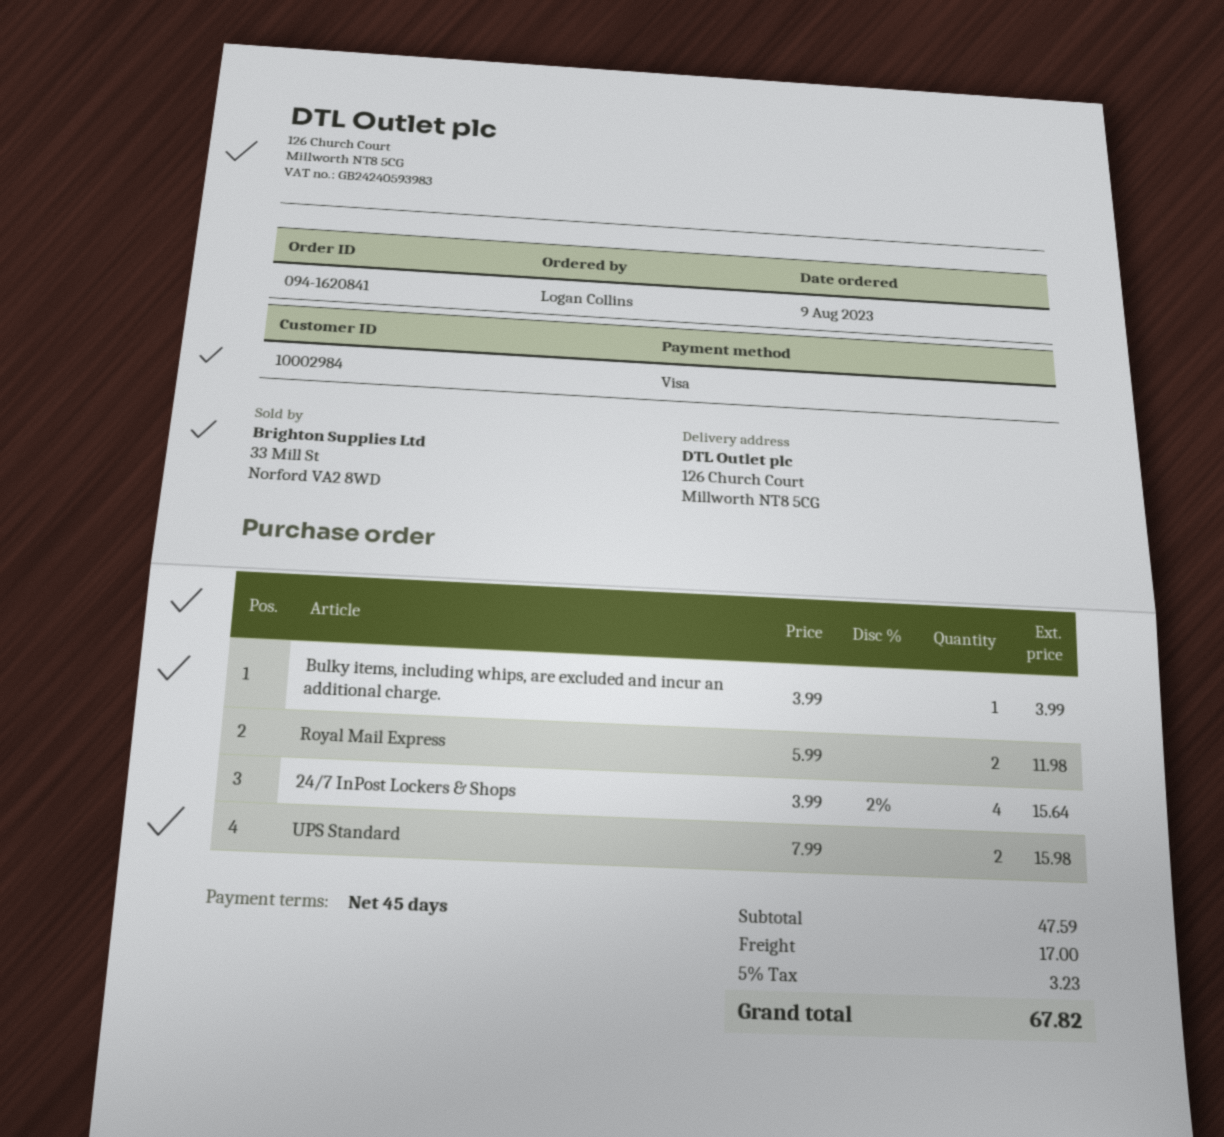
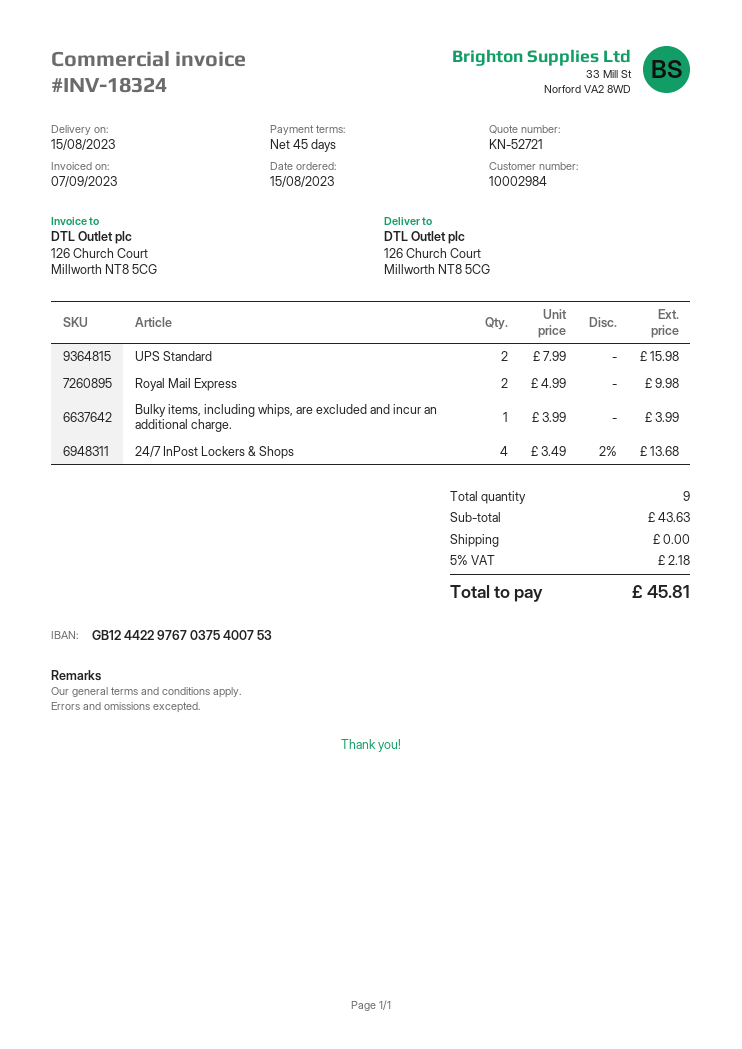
order date: 2023-08-09 -> 2023-08-15
Royal Mail Express: 2 x 5.99 = 11.98 -> 2 x 4.99 = 9.98
24/7 InPost Lockers & Shops: 4 x 3.99 - 2% = 15.64 -> 4 x 3.49 - 2% = 13.68
subtotal: 47.59 -> 43.63
shipping: 17.00 -> 0.00
tax: 5% = 3.23 -> 5% = 2.18
total: 67.82 -> 45.81

